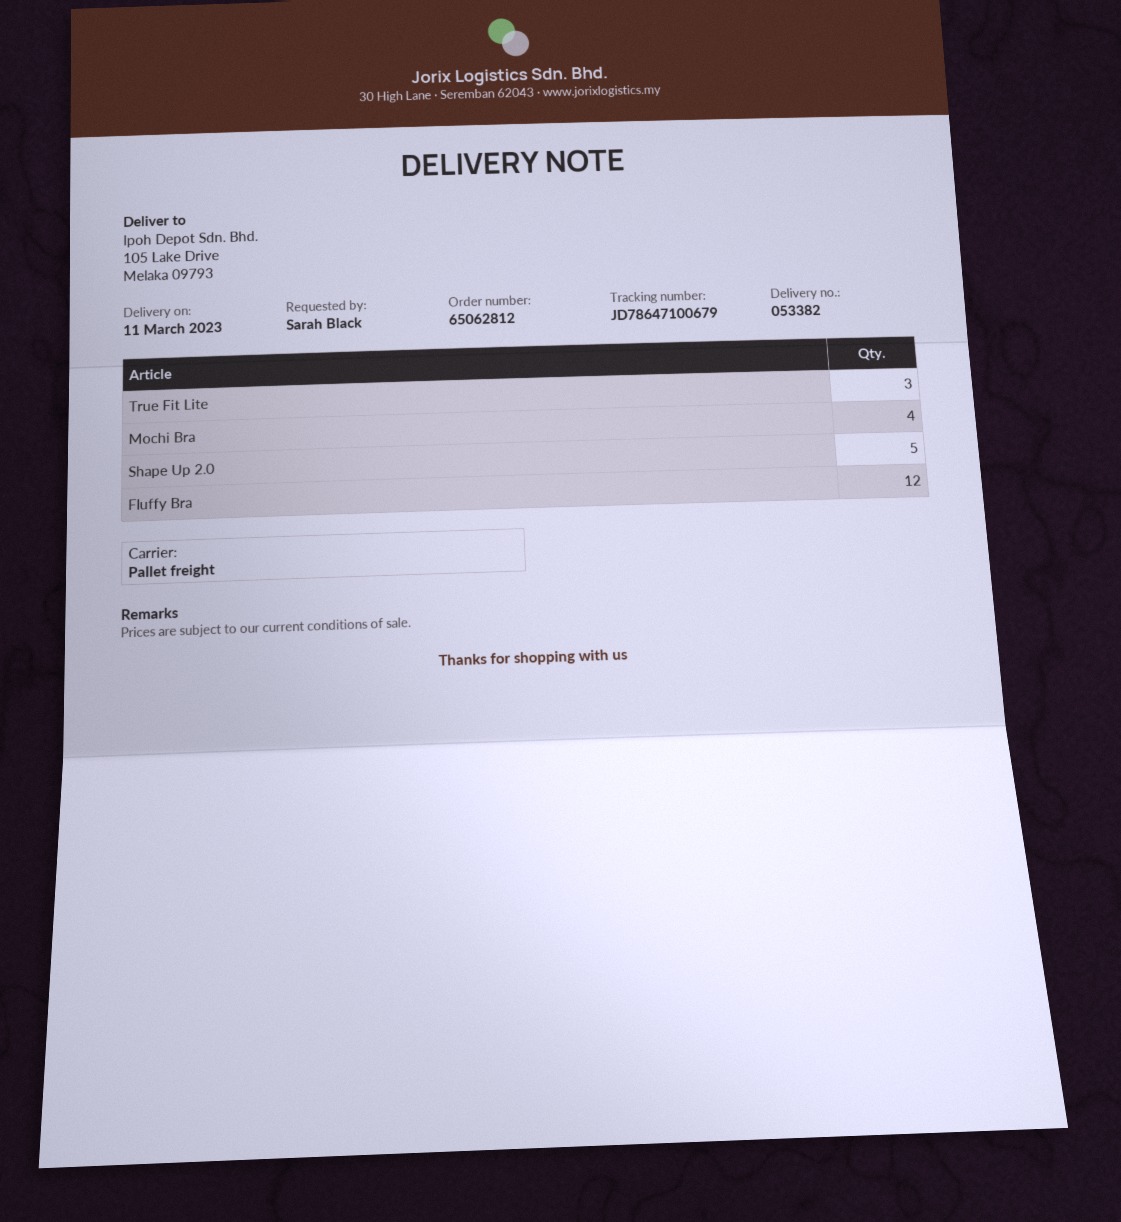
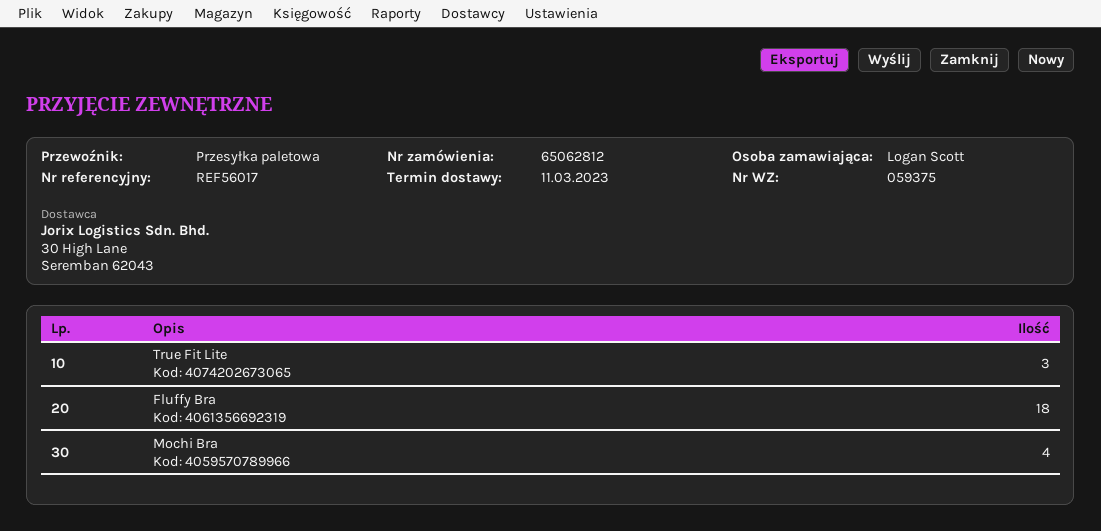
delivery note number: 053382 -> 059375
ordered by: Sarah Black -> Logan Scott
Shape Up 2.0: 5 -> none
Fluffy Bra: 12 -> 18

